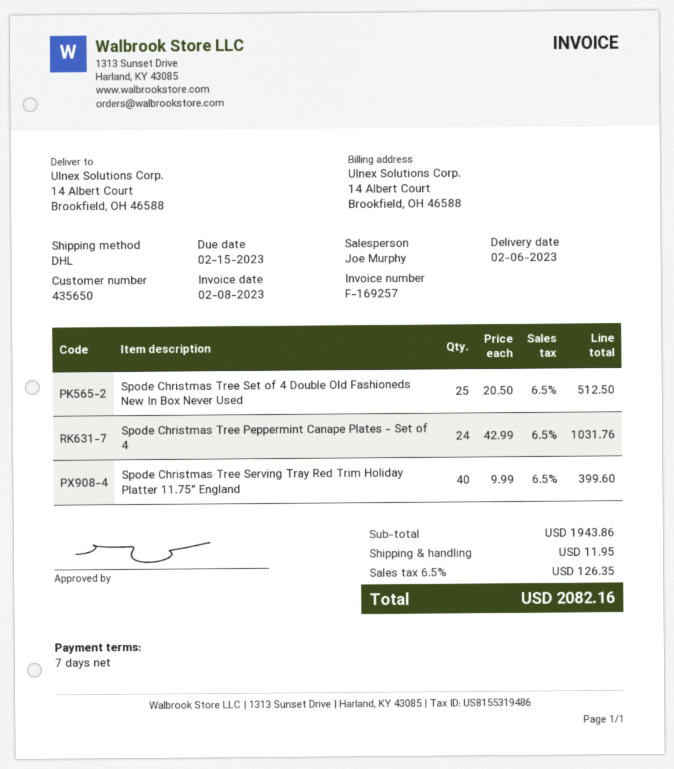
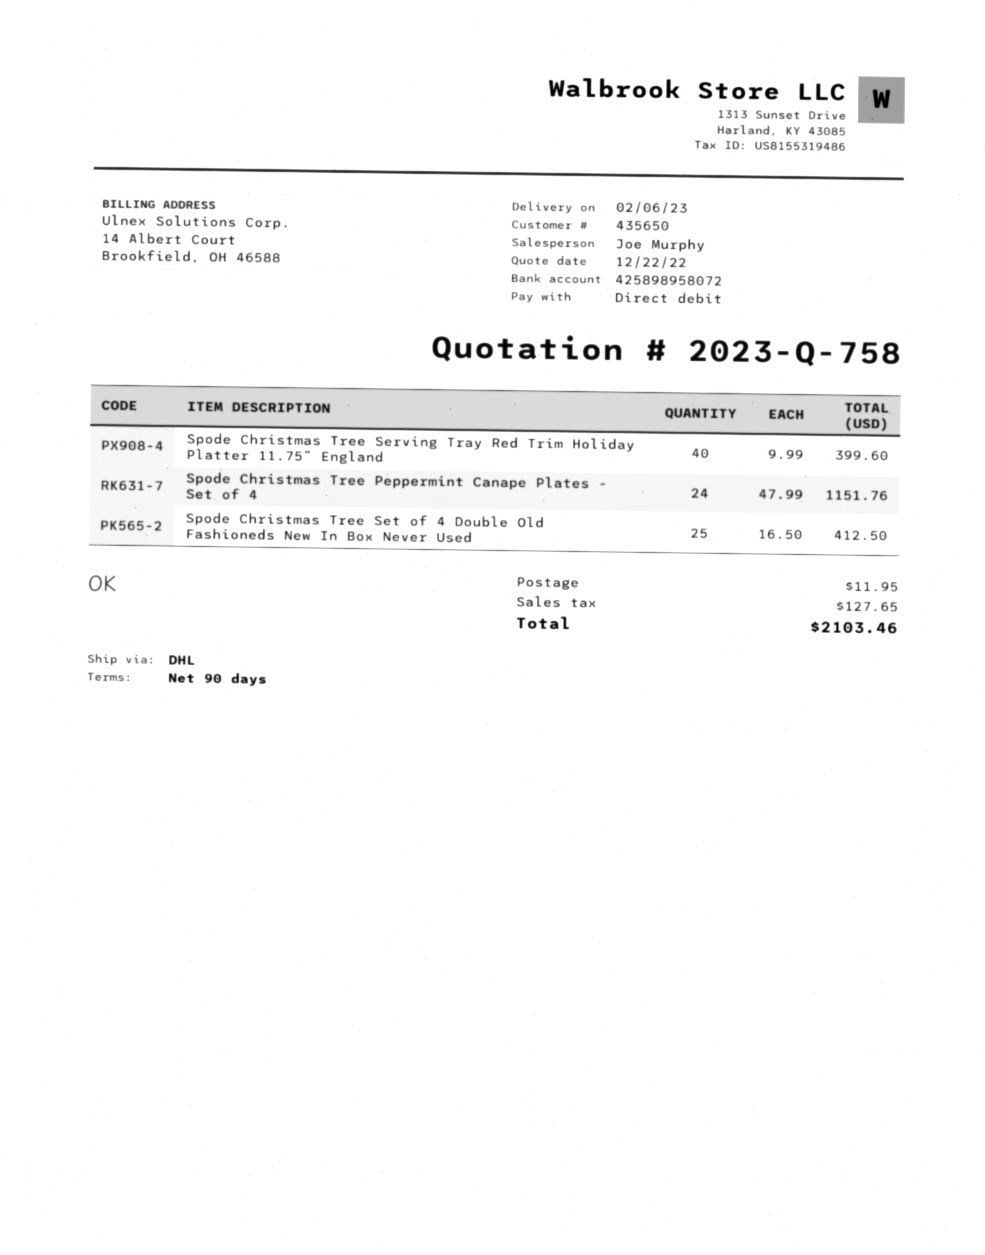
payment terms: 7 days -> 90 days
Spode Christmas Tree Set of 4 Double Old Fashioneds New In Box Never Used: 25 x 20.50 = 512.50 -> 25 x 16.50 = 412.50
Spode Christmas Tree Peppermint Canape Plates - Set of 4: 24 x 42.99 = 1031.76 -> 24 x 47.99 = 1151.76
tax: 126.35 -> 127.65
total: 2082.16 -> 2103.46

